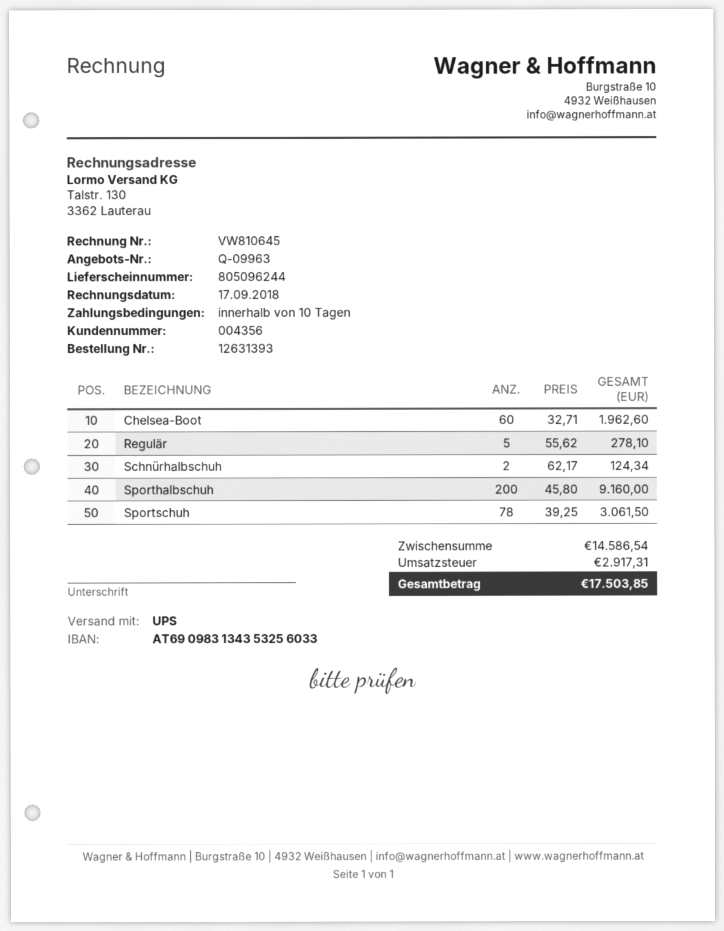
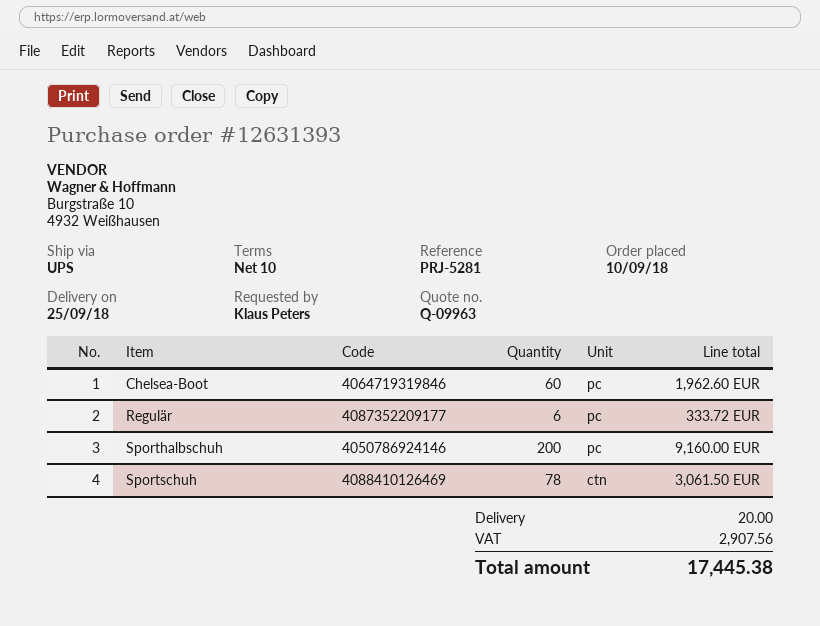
Regulär: 5 for 278.10 -> 6 for 333.72
Schnürhalbschuh: 2 for 124.34 -> none
shipping: none -> 20.00
tax: 2917.31 -> 2907.56
total: 17503.85 -> 17445.38

